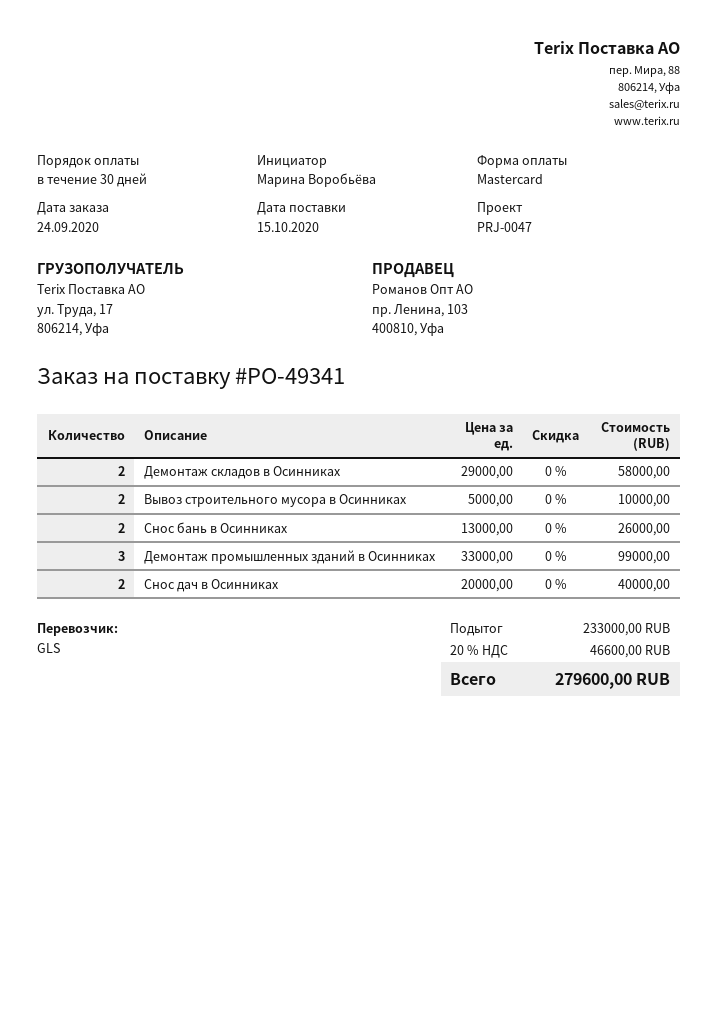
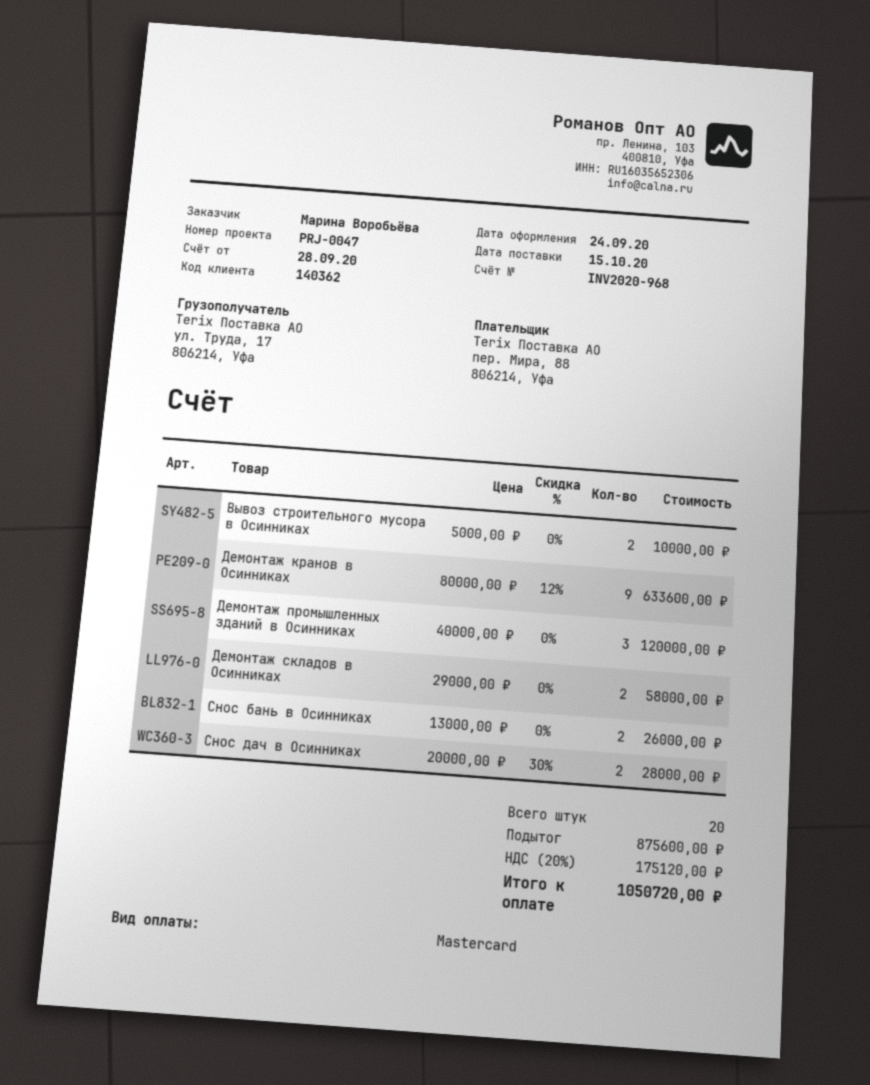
Демонтаж промышленных зданий в Осинниках: 3 x 33000.00 = 99000.00 -> 3 x 40000.00 = 120000.00
Снос дач в Осинниках: 2 x 20000.00 = 40000.00 -> 2 x 20000.00 - 30% = 28000.00
Демонтаж кранов в Осинниках: none -> 9 x 80000.00 - 12% = 633600.00
subtotal: 233000.00 -> 875600.00
tax: 20% = 46600.00 -> 20% = 175120.00
total: 279600.00 -> 1050720.00

